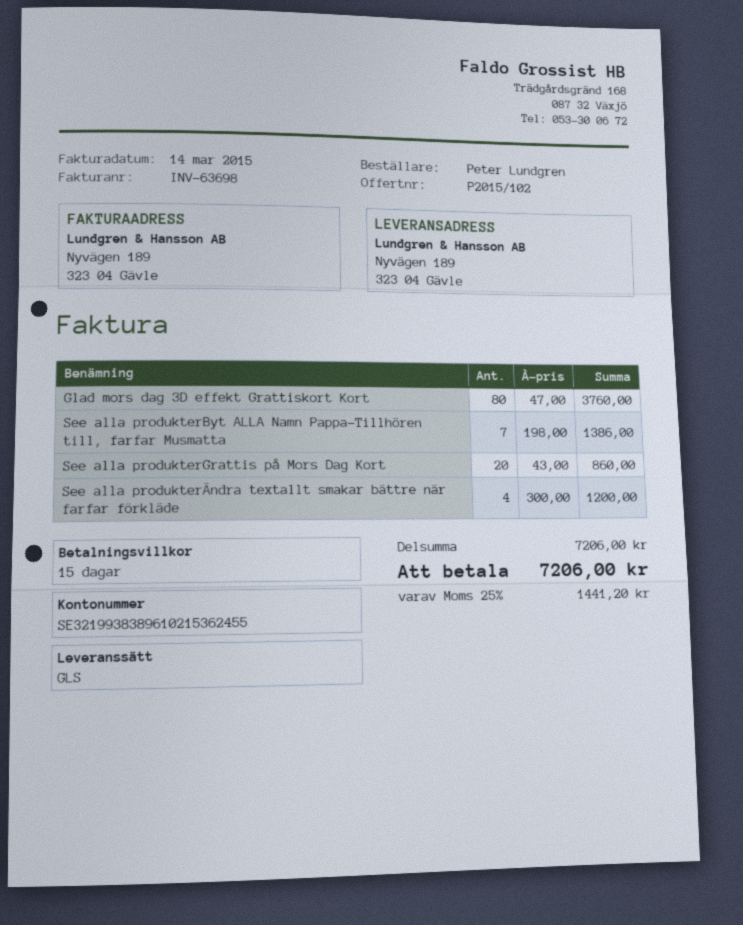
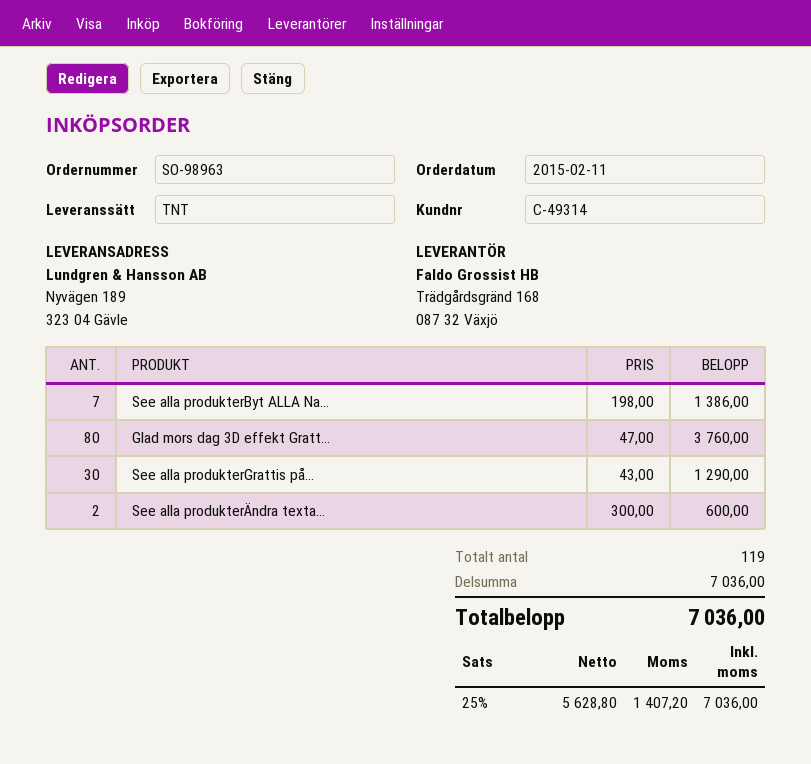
shipping method: GLS -> TNT
See alla produkterGrattis på Mors Dag Kort: 20 x 43.00 = 860.00 -> 30 x 43.00 = 1290.00
See alla produkterÄndra textallt smakar bättre när farfar förkläde: 4 x 300.00 = 1200.00 -> 2 x 300.00 = 600.00
subtotal: 7206.00 -> 7036.00
tax: 25% = 1441.20 -> 25% = 1407.20
total: 7206.00 -> 7036.00

